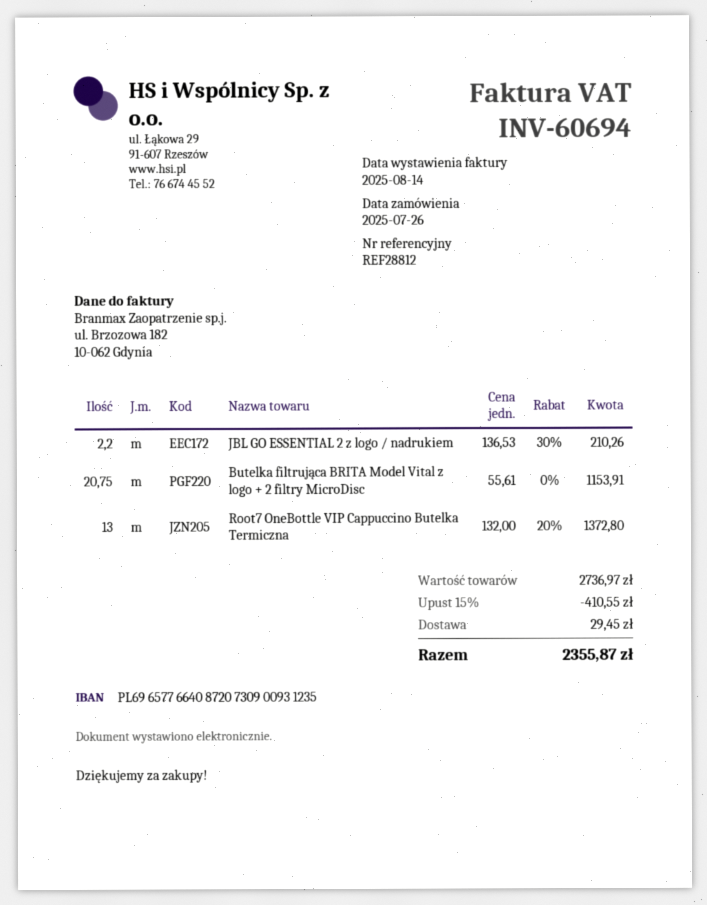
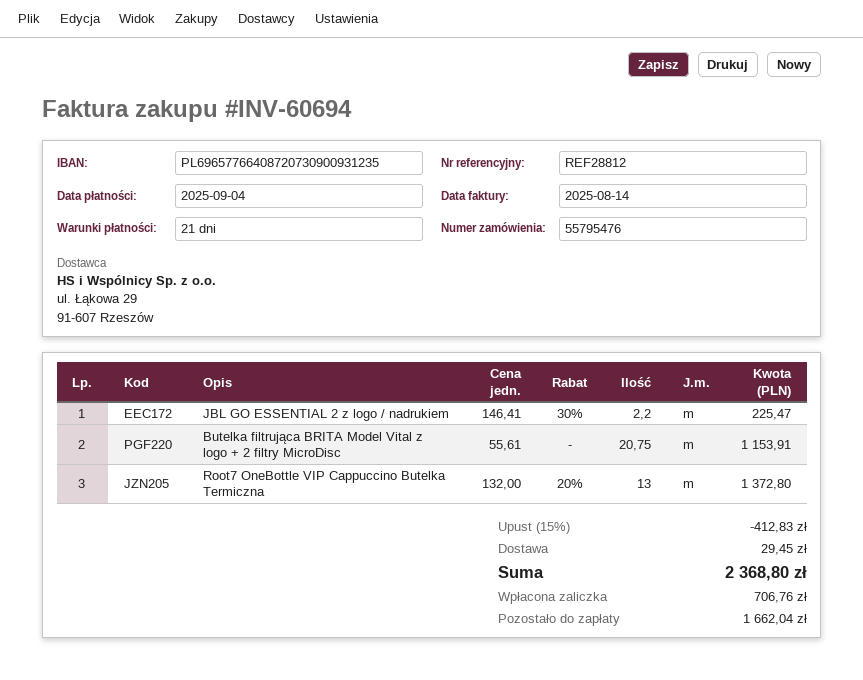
JBL GO ESSENTIAL 2 z logo / nadrukiem: 2.2 x 136.53 - 30% = 210.26 -> 2.2 x 146.41 - 30% = 225.47
discount: 15% = 410.55 -> 15% = 412.83
total: 2355.87 -> 2368.80

